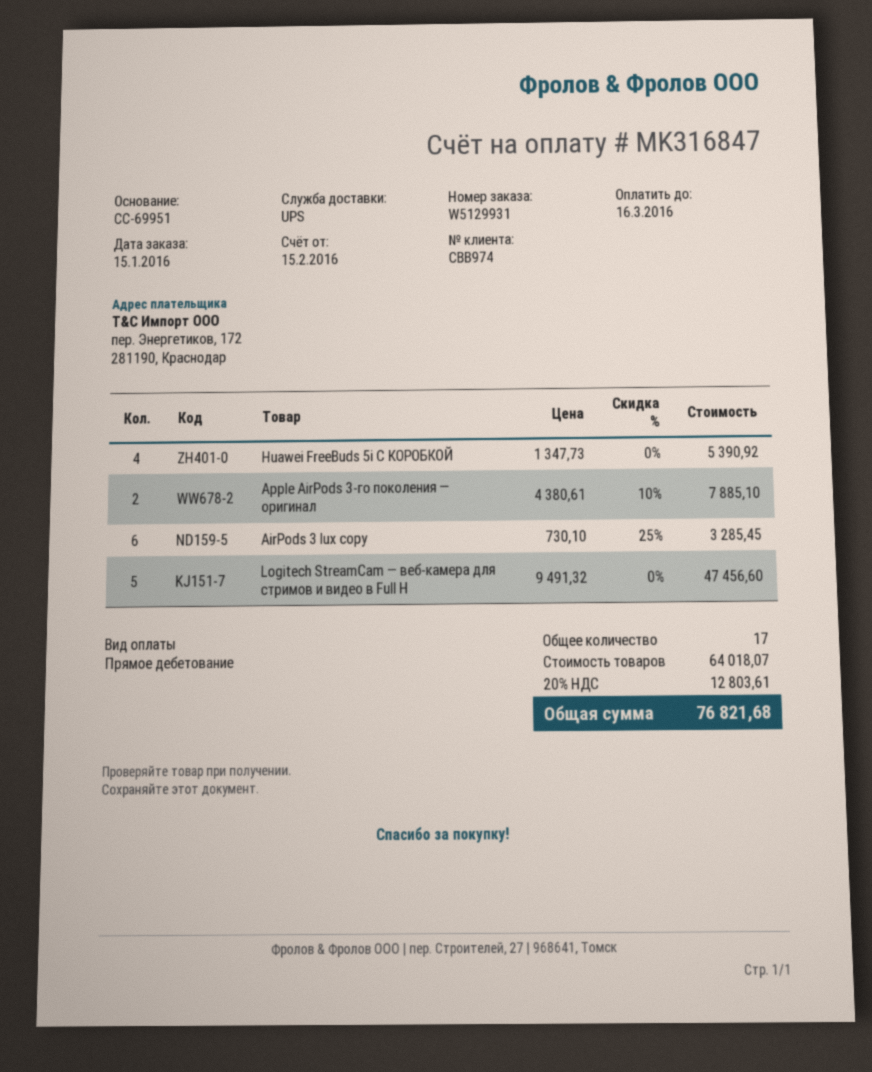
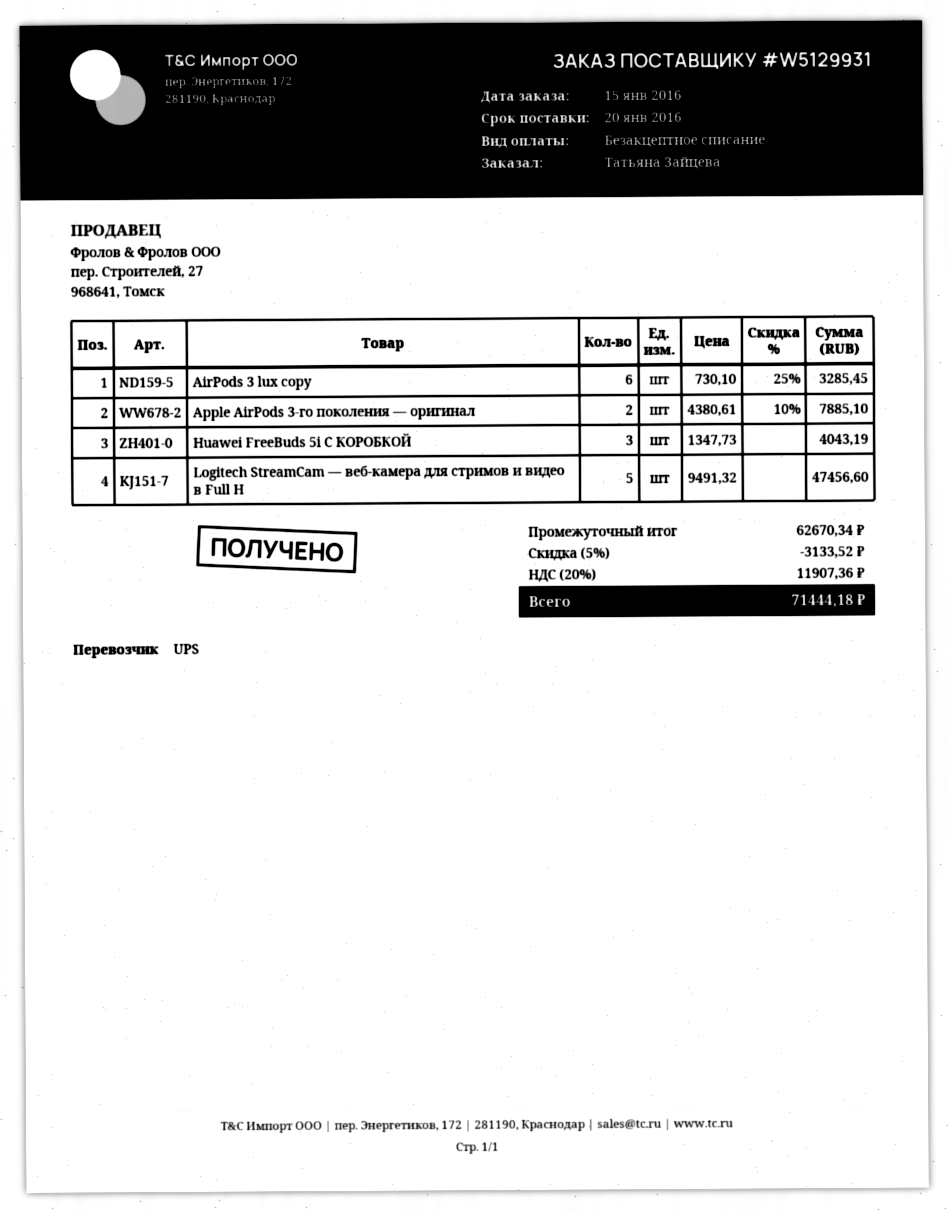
Huawei FreeBuds 5i С КОРОБКОЙ: 4 x 1347.73 = 5390.92 -> 3 x 1347.73 = 4043.19
subtotal: 64018.07 -> 62670.34
discount: none -> 5% = 3133.52
tax: 20% = 12803.61 -> 20% = 11907.36
total: 76821.68 -> 71444.18

